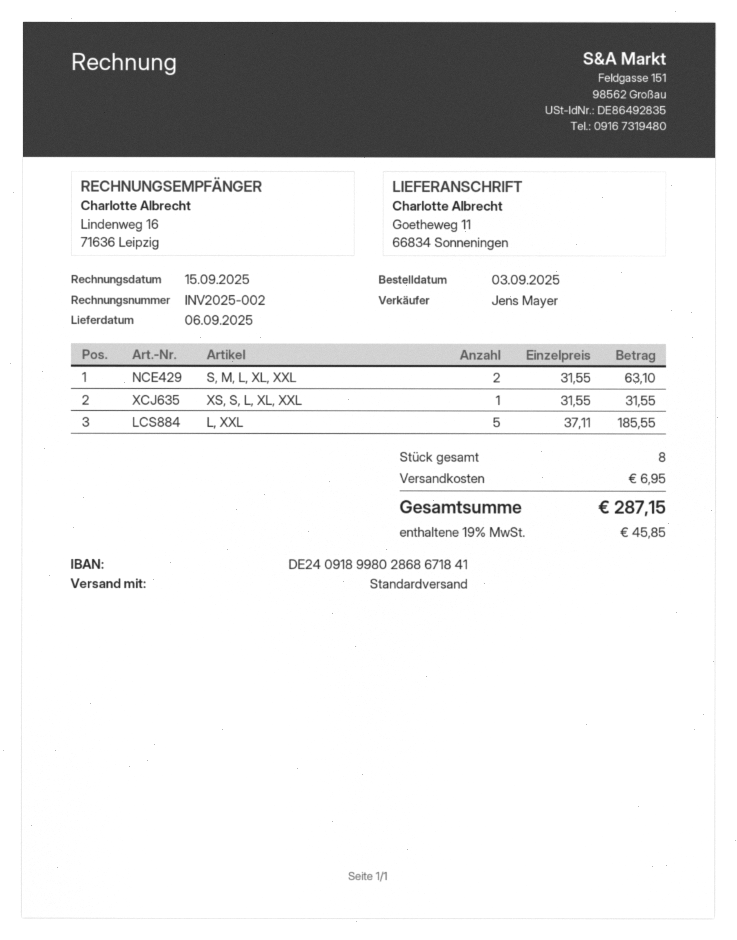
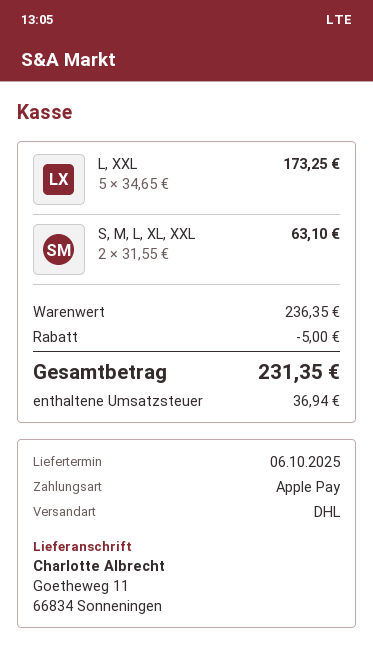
delivery date: 2025-09-06 -> 2025-10-06
shipping method: standard -> DHL
XS, S, L, XL, XXL: 1 x 31.55 = 31.55 -> none
L, XXL: 5 x 37.11 = 185.55 -> 5 x 34.65 = 173.25
discount: none -> 5.00
shipping: 6.95 -> none
tax: 45.85 -> 36.94
total: 287.15 -> 231.35

